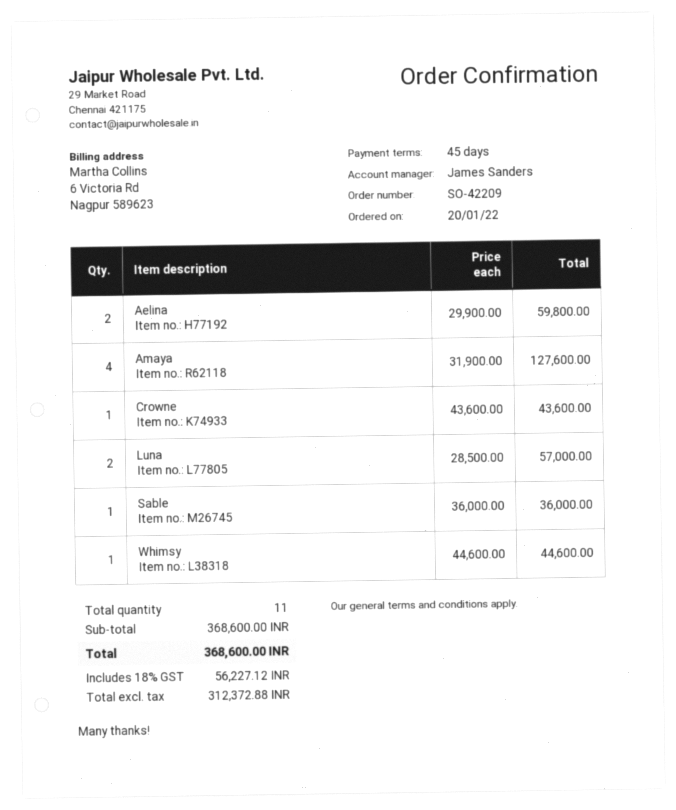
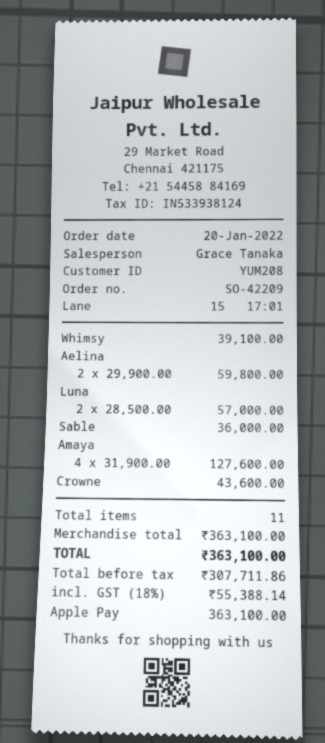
sales rep: James Sanders -> Grace Tanaka
Whimsy: 1 x 44600.00 = 44600.00 -> 1 x 39100.00 = 39100.00
subtotal: 368600.00 -> 363100.00
net: 312372.88 -> 307711.86
tax: 18% = 56227.12 -> 18% = 55388.14
total: 368600.00 -> 363100.00

